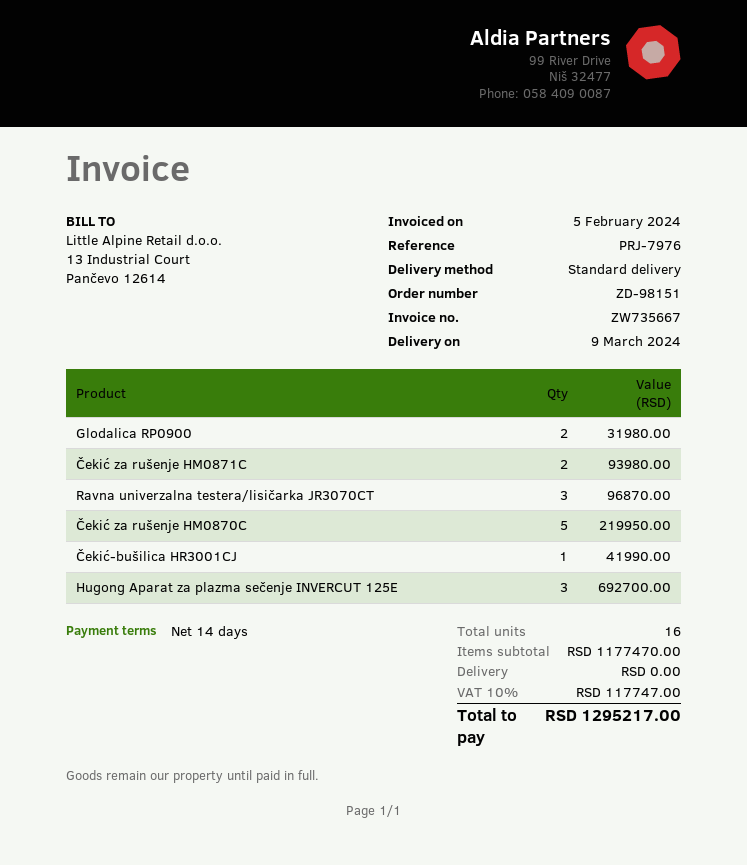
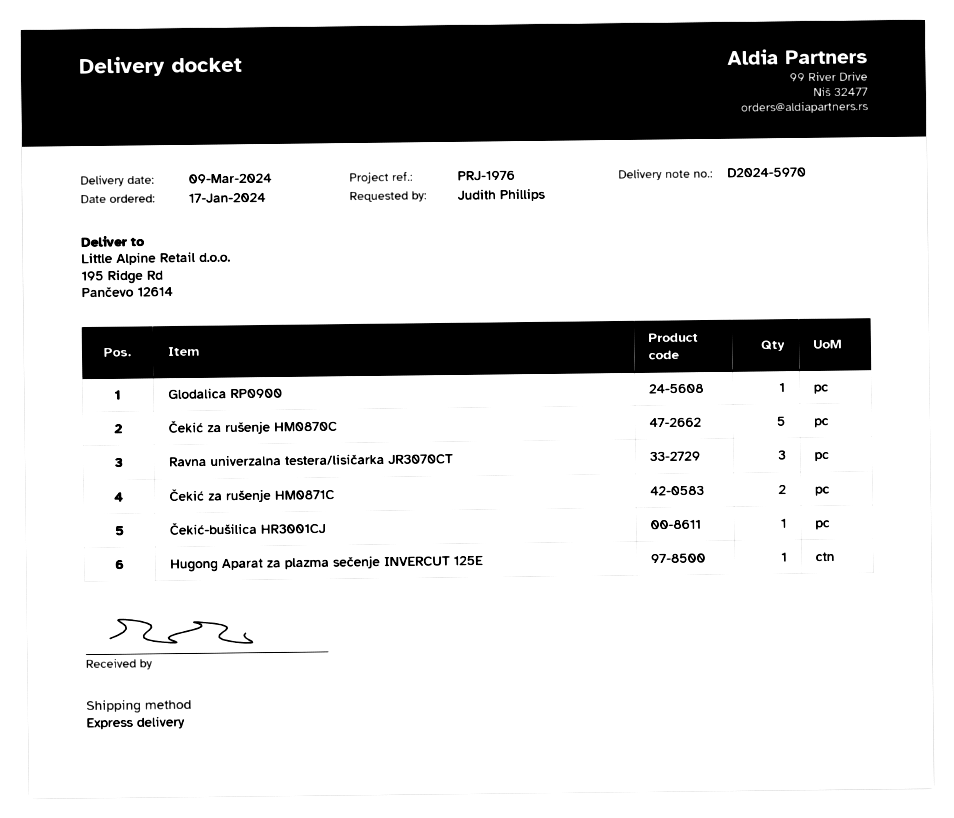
reference: PRJ-7976 -> PRJ-1976
shipping method: standard -> express
Glodalica RP0900: 2 -> 1
Hugong Aparat za plazma sečenje INVERCUT 125E: 3 -> 1

